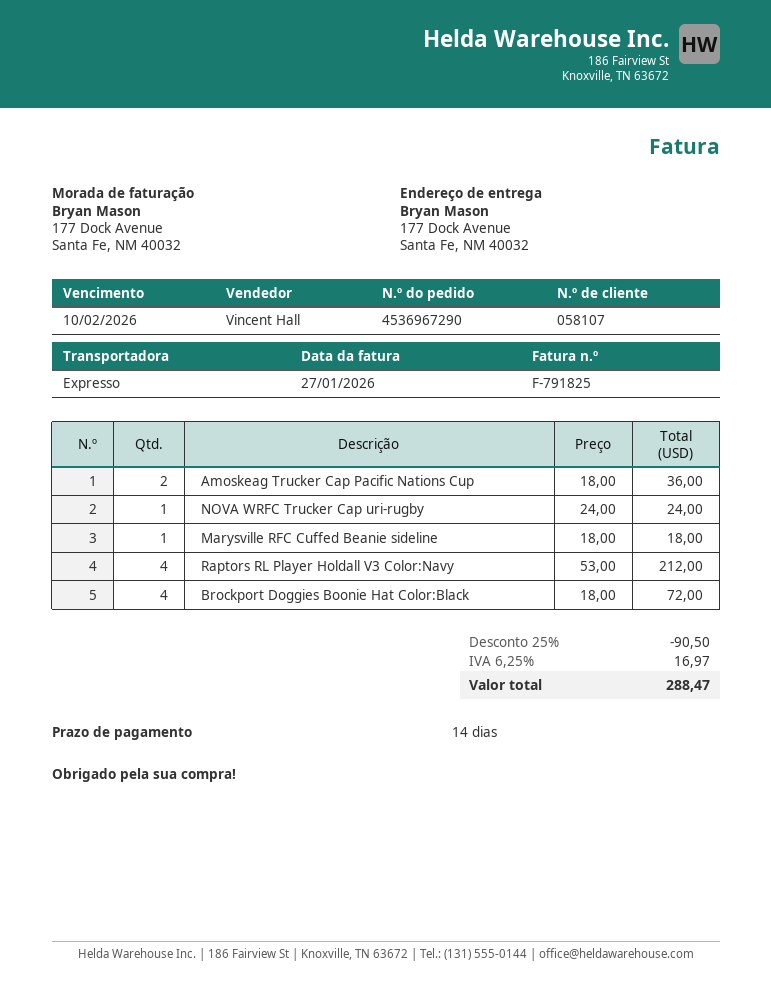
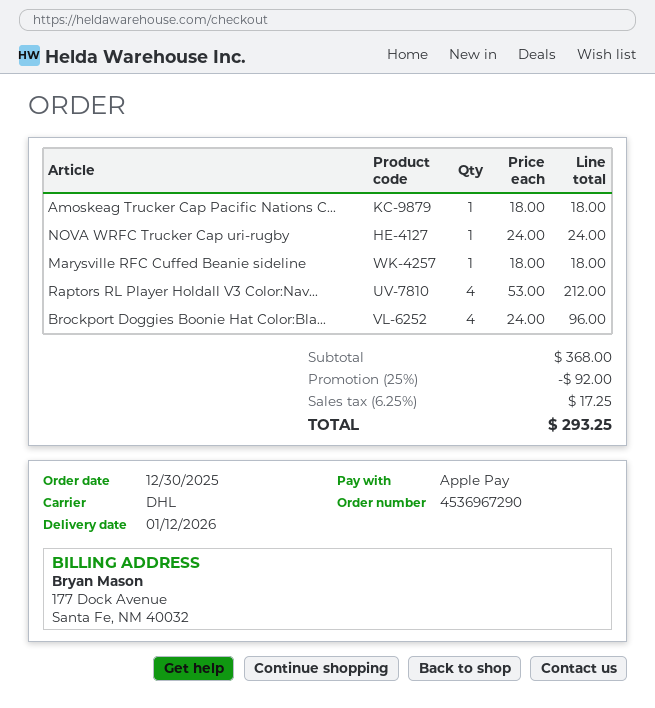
shipping method: express -> DHL
Amoskeag Trucker Cap Pacific Nations Cup: 2 x 18.00 = 36.00 -> 1 x 18.00 = 18.00
Brockport Doggies Boonie Hat Color:Black: 4 x 18.00 = 72.00 -> 4 x 24.00 = 96.00
discount: 25% = 90.50 -> 25% = 92.00
tax: 6.25% = 16.97 -> 6.25% = 17.25
total: 288.47 -> 293.25

